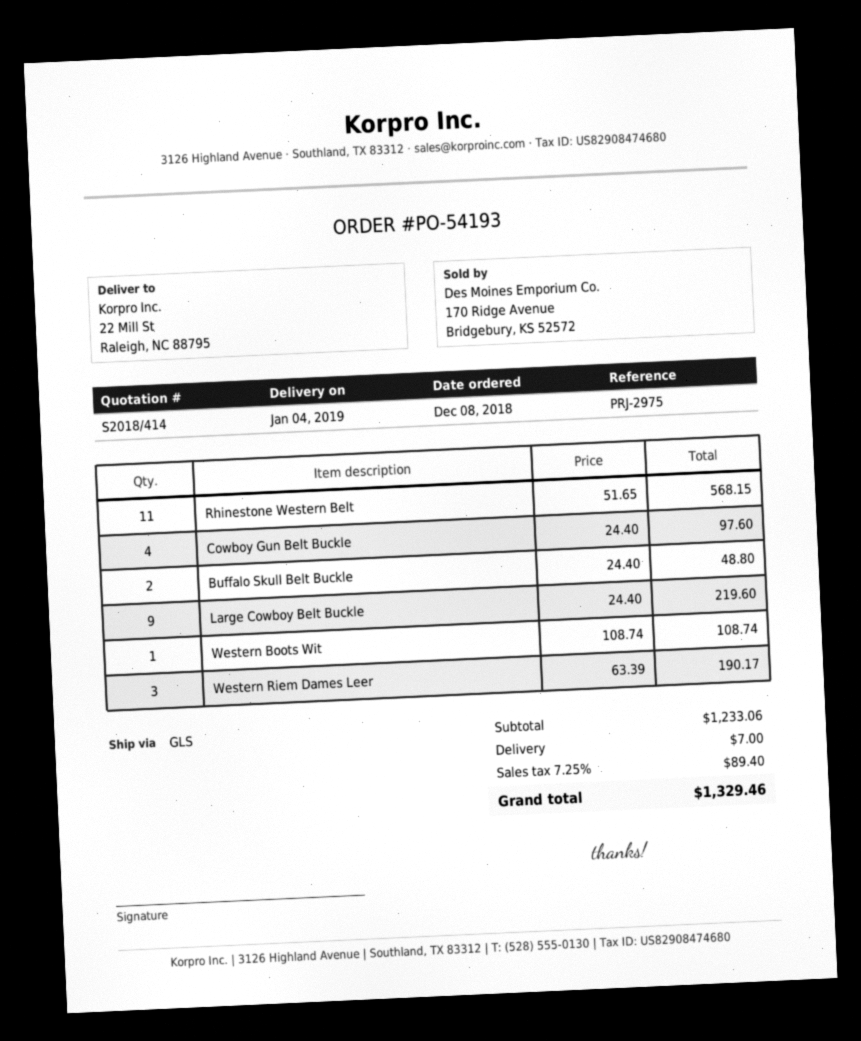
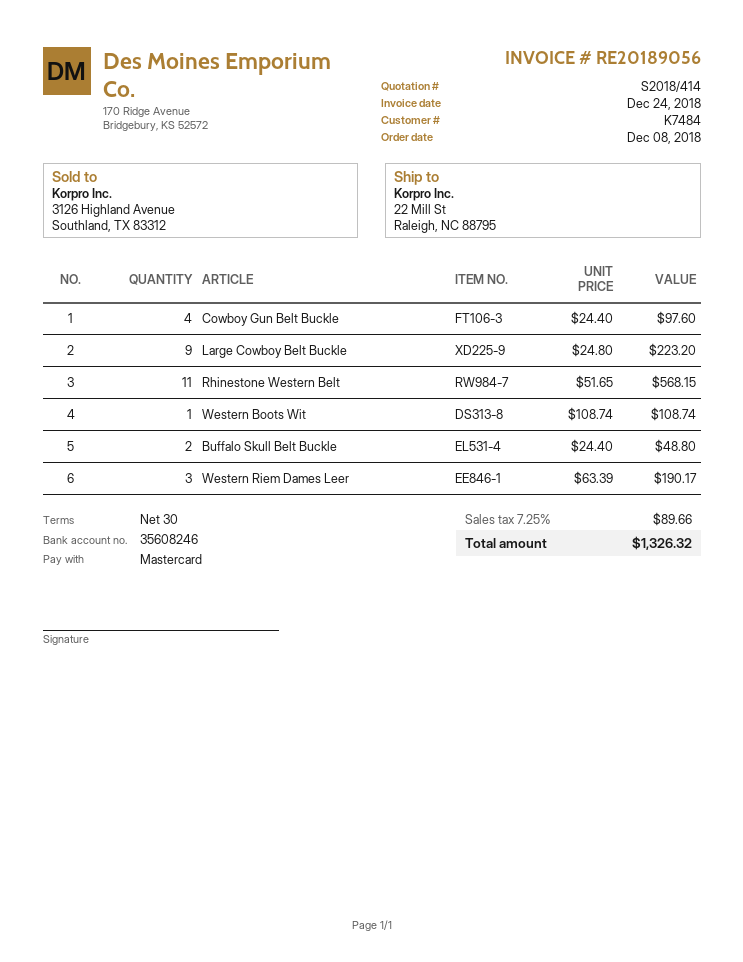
Large Cowboy Belt Buckle: 9 x 24.40 = 219.60 -> 9 x 24.80 = 223.20
shipping: 7.00 -> none
tax: 7.25% = 89.40 -> 7.25% = 89.66
total: 1329.46 -> 1326.32

